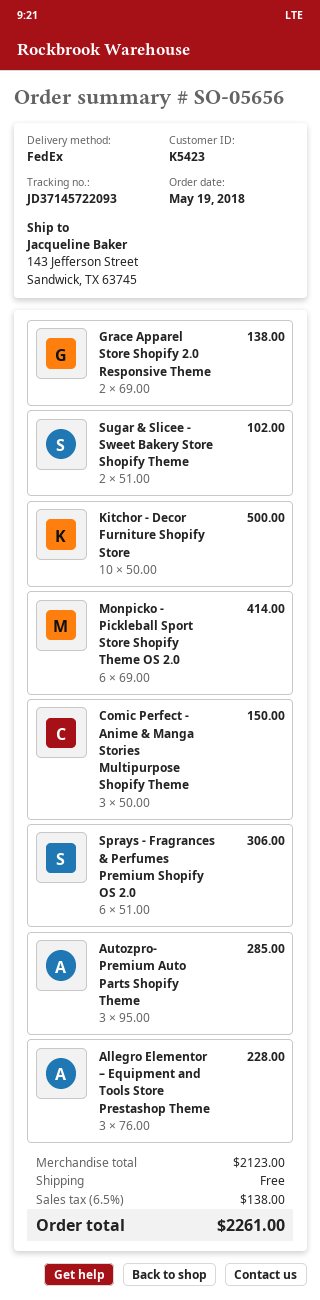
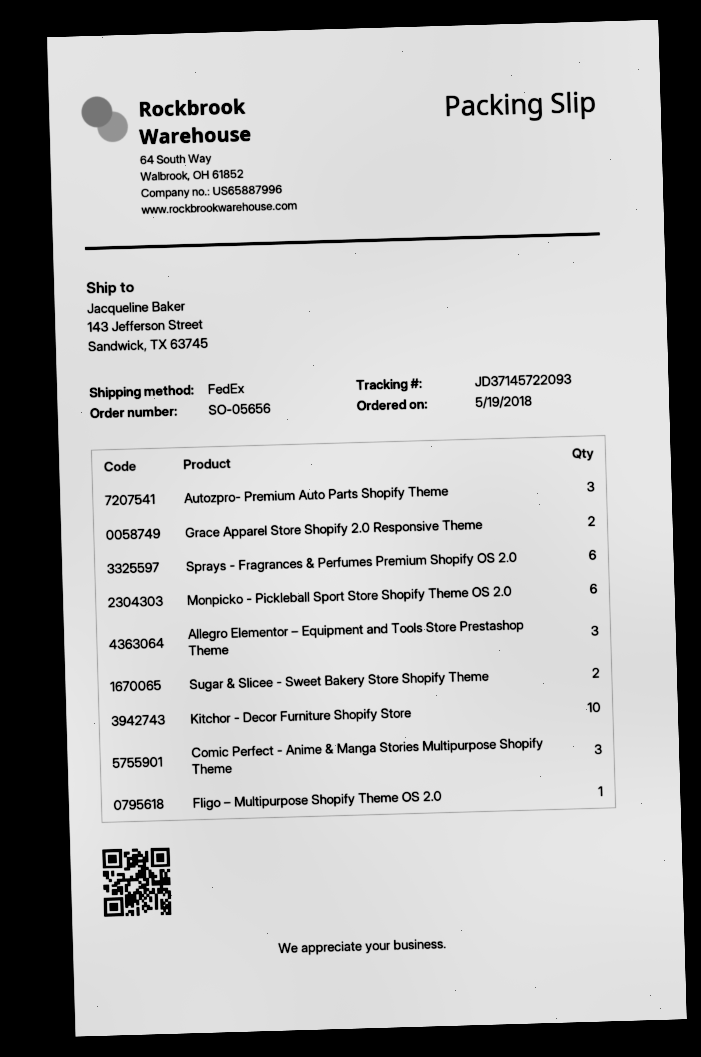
Fligo – Multipurpose Shopify Theme OS 2.0: none -> 1

